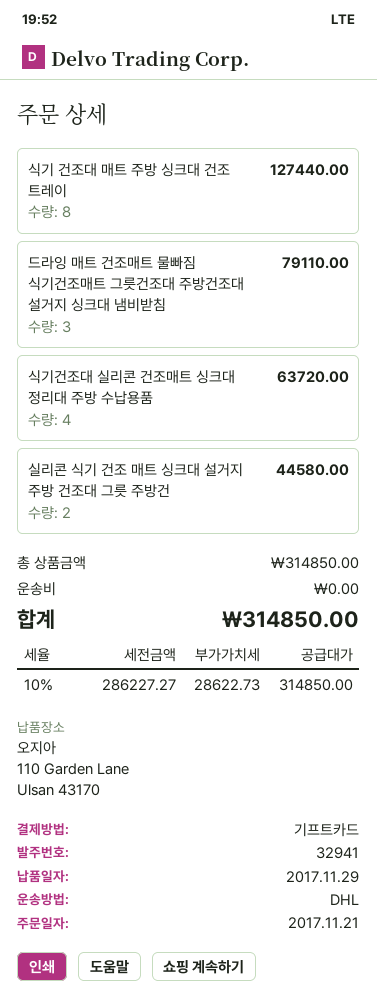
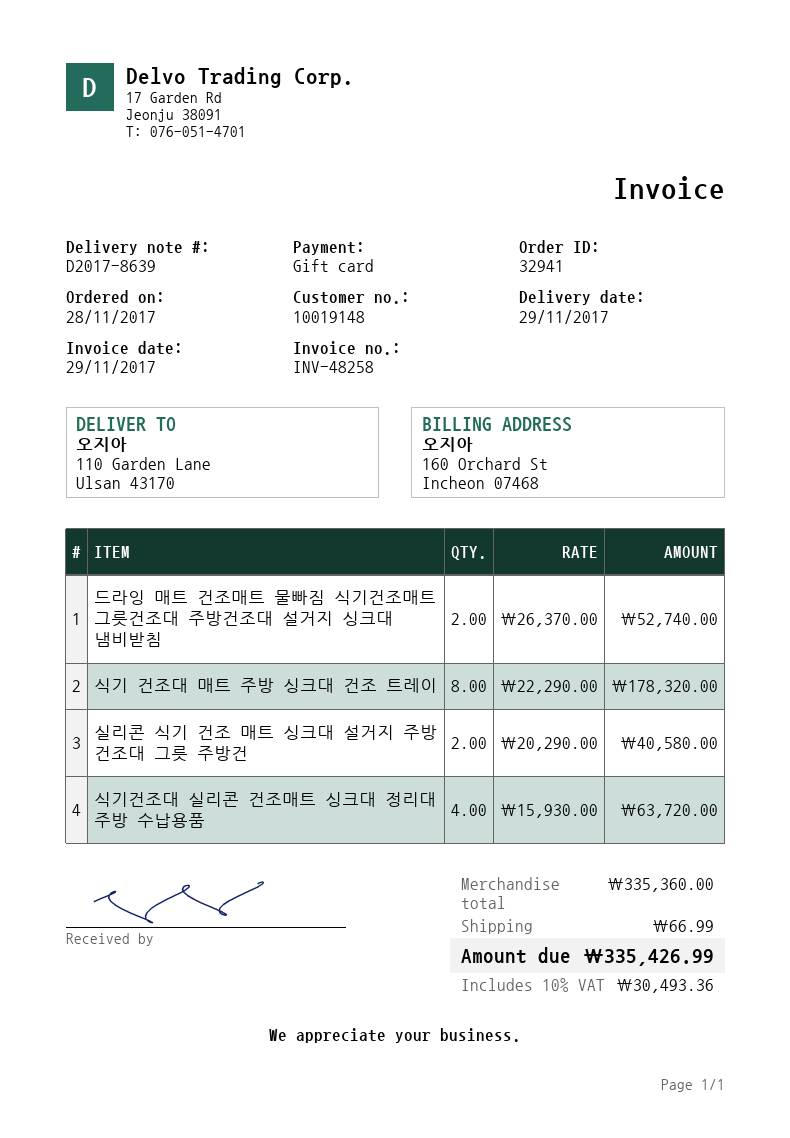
order date: 2017-11-21 -> 2017-11-28
식기 건조대 매트 주방 싱크대 건조 트레이: 8 for 127440.00 -> 8 for 178320.00
드라잉 매트 건조매트 물빠짐 식기건조매트 그릇건조대 주방건조대 설거지 싱크대 냄비받침: 3 for 79110.00 -> 2 for 52740.00
실리콘 식기 건조 매트 싱크대 설거지 주방 건조대 그릇 주방건: 2 for 44580.00 -> 2 for 40580.00
subtotal: 314850.00 -> 335360.00
shipping: 0.00 -> 66.99
tax: 10% = 28622.73 -> 10% = 30493.36
total: 314850.00 -> 335426.99

